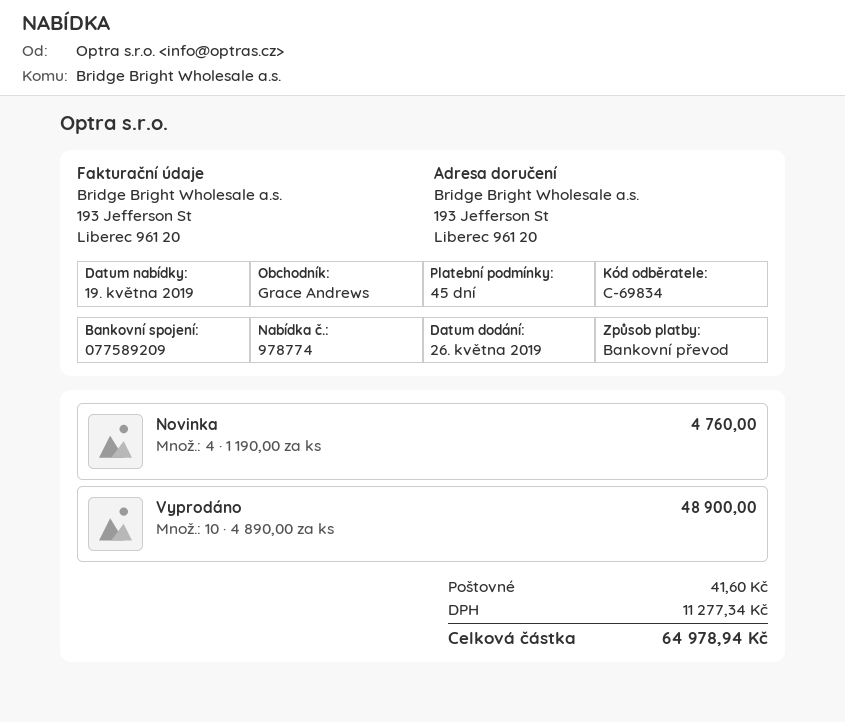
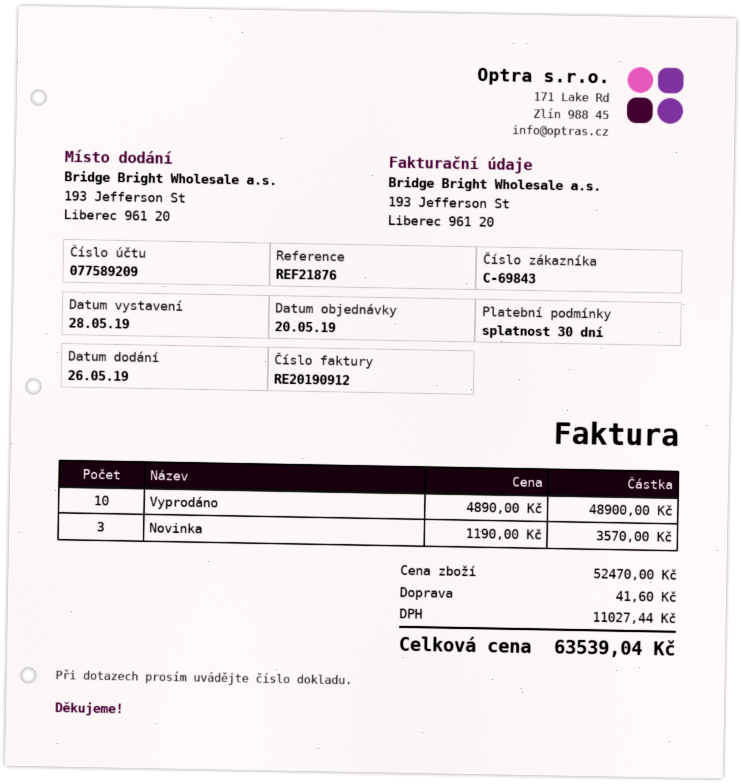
payment terms: 45 days -> 30 days
customer number: C-69834 -> C-69843
Novinka: 4 x 1190.00 = 4760.00 -> 3 x 1190.00 = 3570.00
tax: 11277.34 -> 11027.44
total: 64978.94 -> 63539.04

